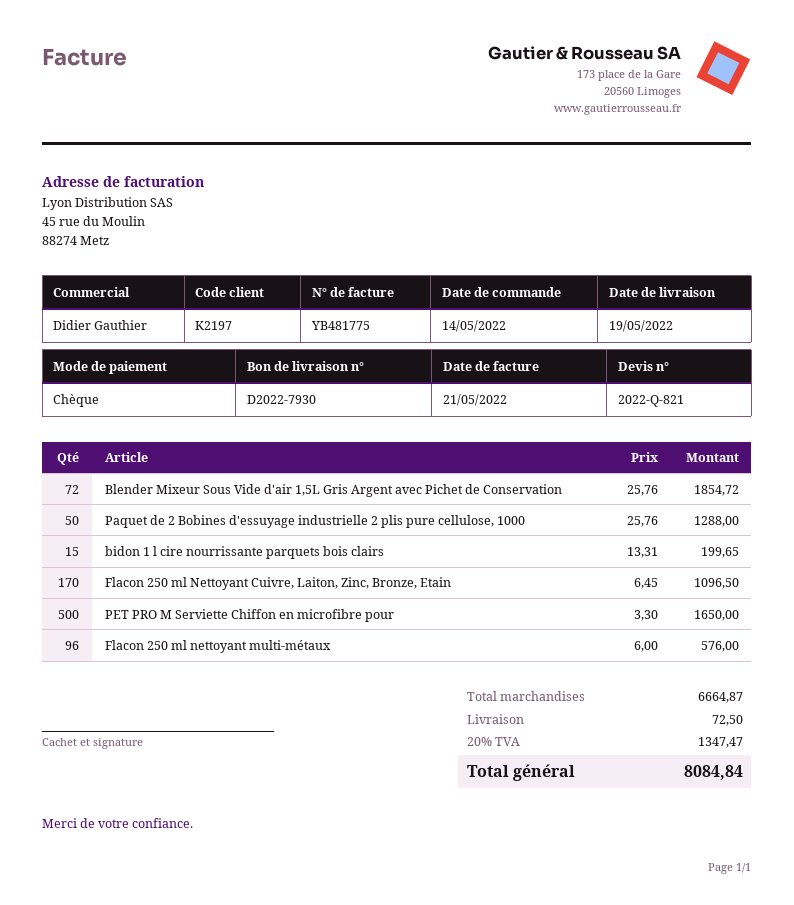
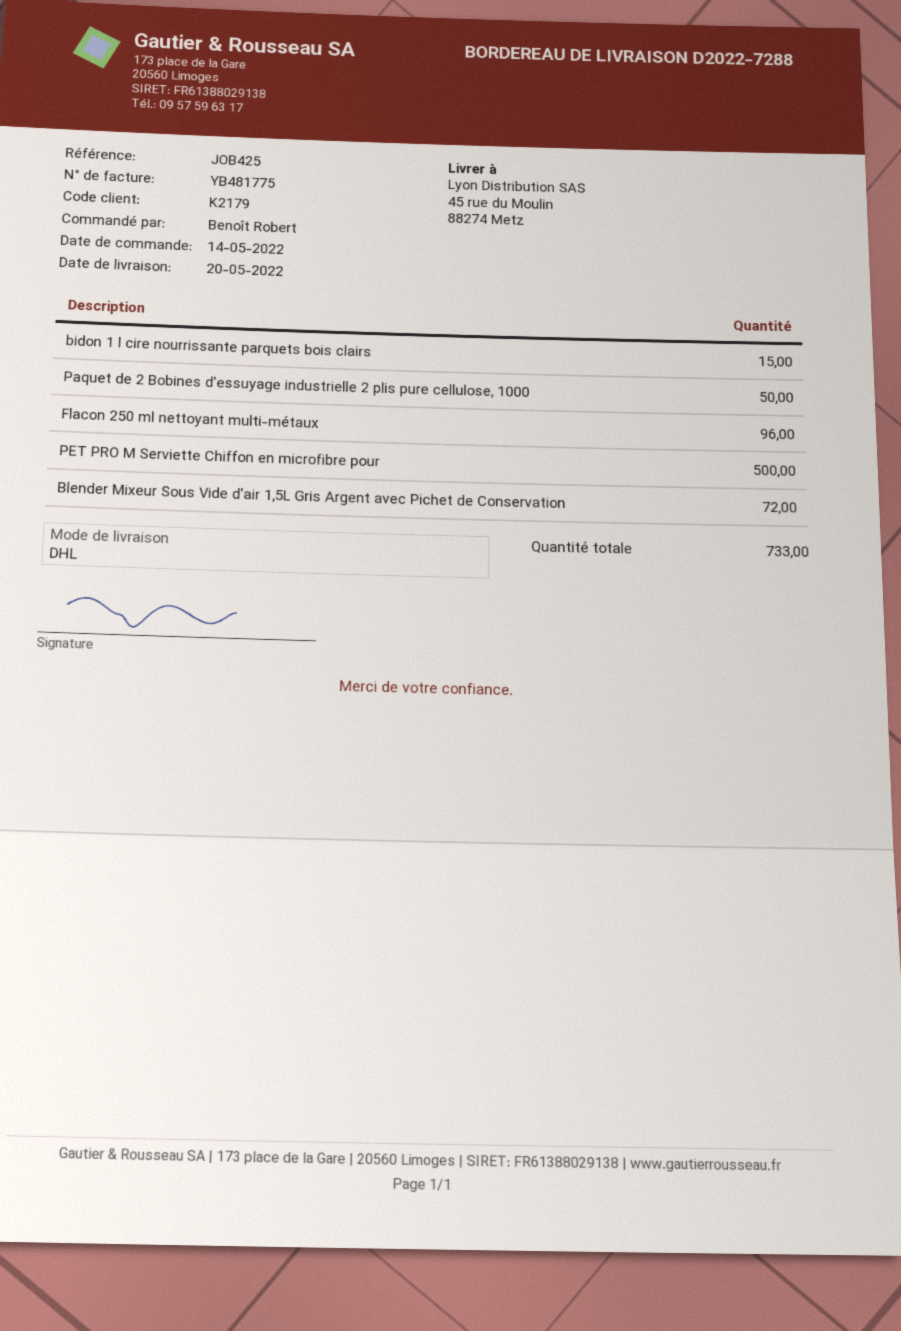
delivery note number: D2022-7930 -> D2022-7288
delivery date: 2022-05-19 -> 2022-05-20
customer number: K2197 -> K2179
Flacon 250 ml Nettoyant Cuivre, Laiton, Zinc, Bronze, Etain: 170 -> none

